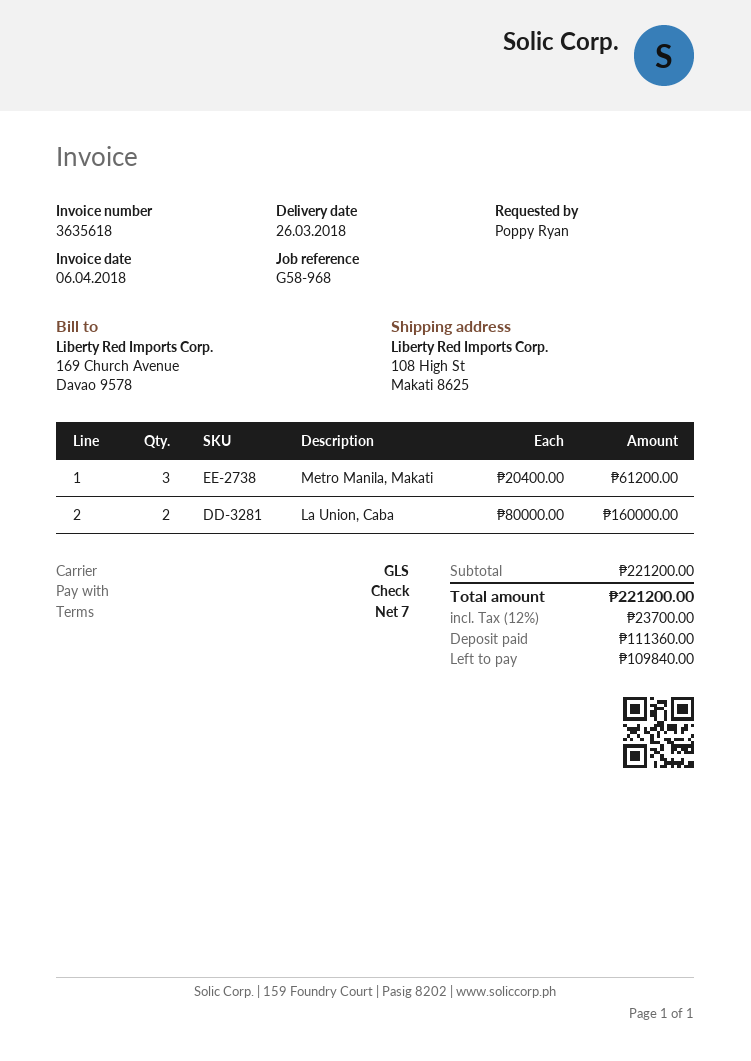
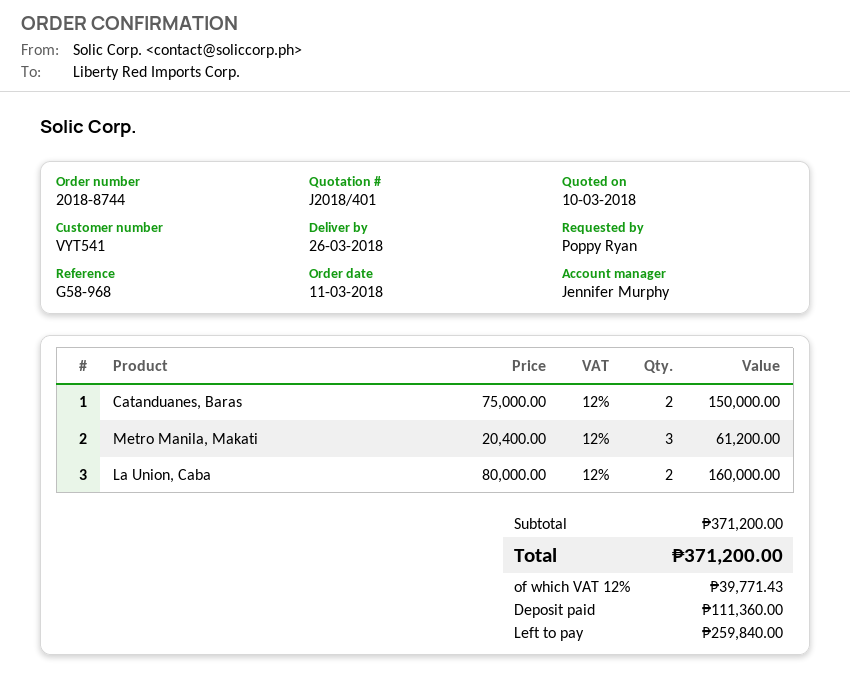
Catanduanes, Baras: none -> 2 x 75000.00 = 150000.00
subtotal: 221200.00 -> 371200.00
tax: 12% = 23700.00 -> 12% = 39771.43
total: 221200.00 -> 371200.00
balance: 109840.00 -> 259840.00

